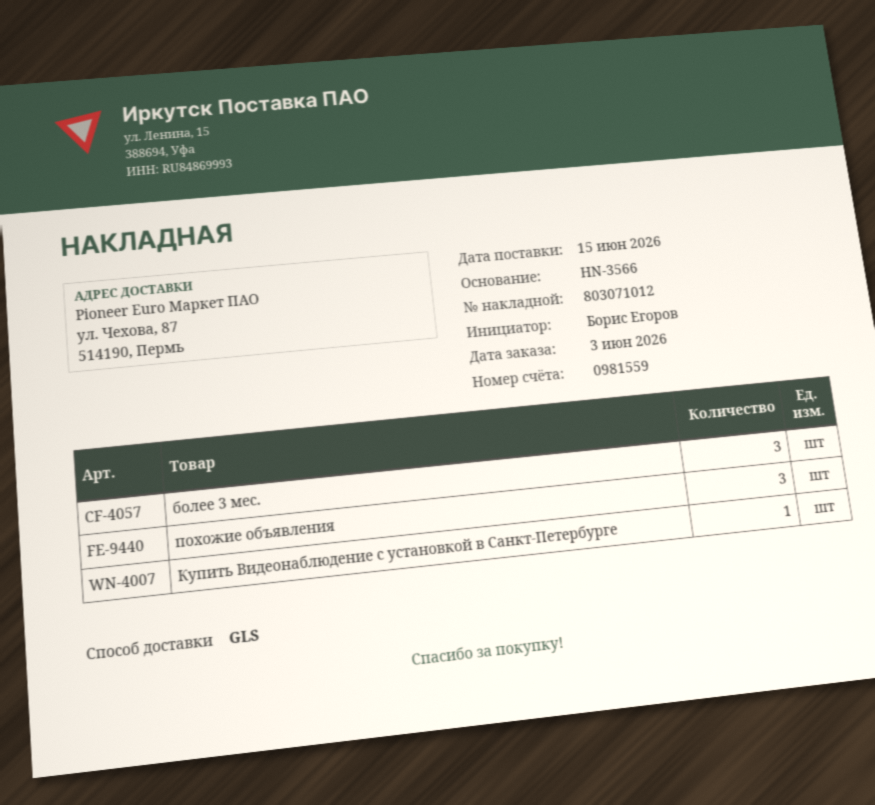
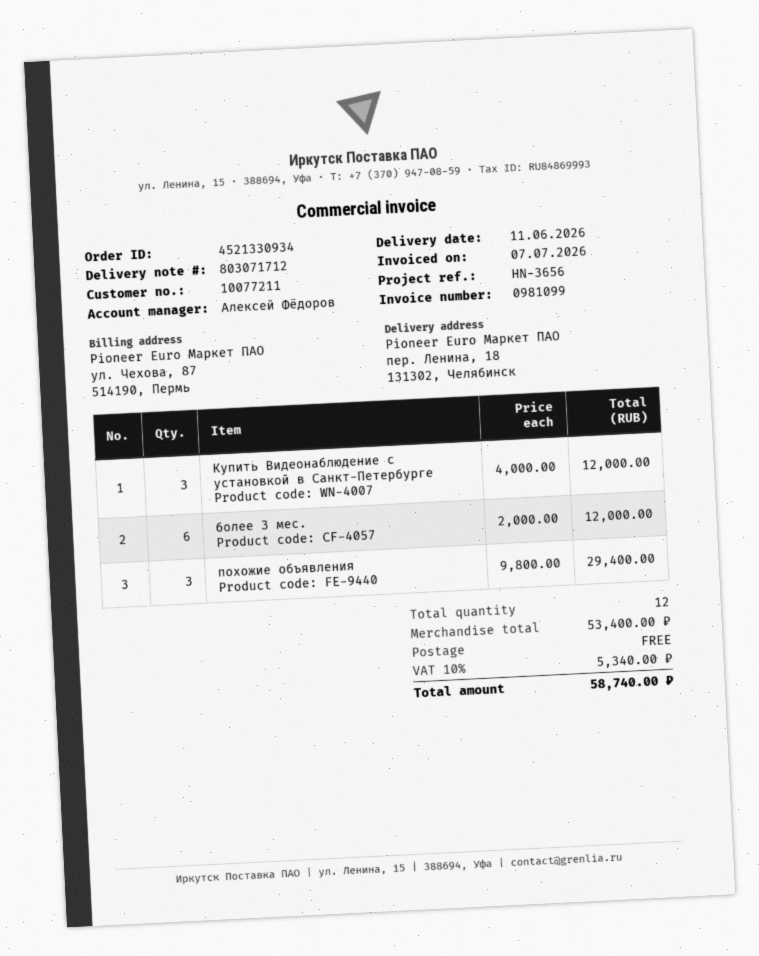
delivery note number: 803071012 -> 803071712
delivery date: 2026-06-15 -> 2026-06-11
invoice number: 0981559 -> 0981099
reference: HN-3566 -> HN-3656
ship to: ул. Чехова, 87, 514190, Пермь -> пер. Ленина, 18, 131302, Челябинск
более 3 мес.: 3 -> 6
Купить Видеонаблюдение с установкой в Санкт-Петербурге: 1 -> 3

